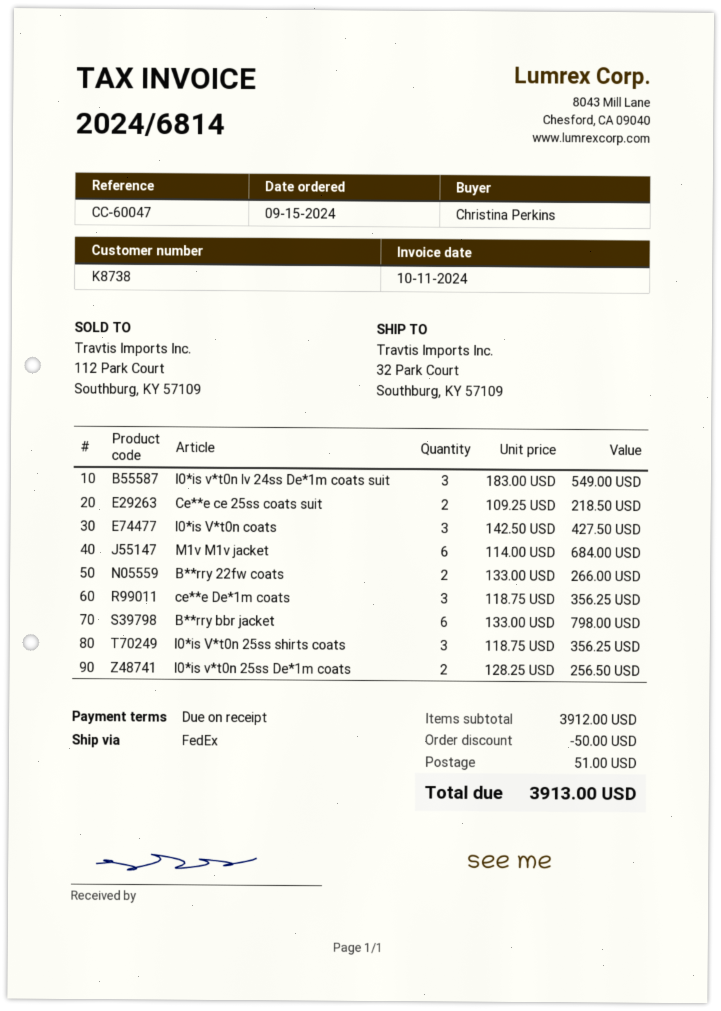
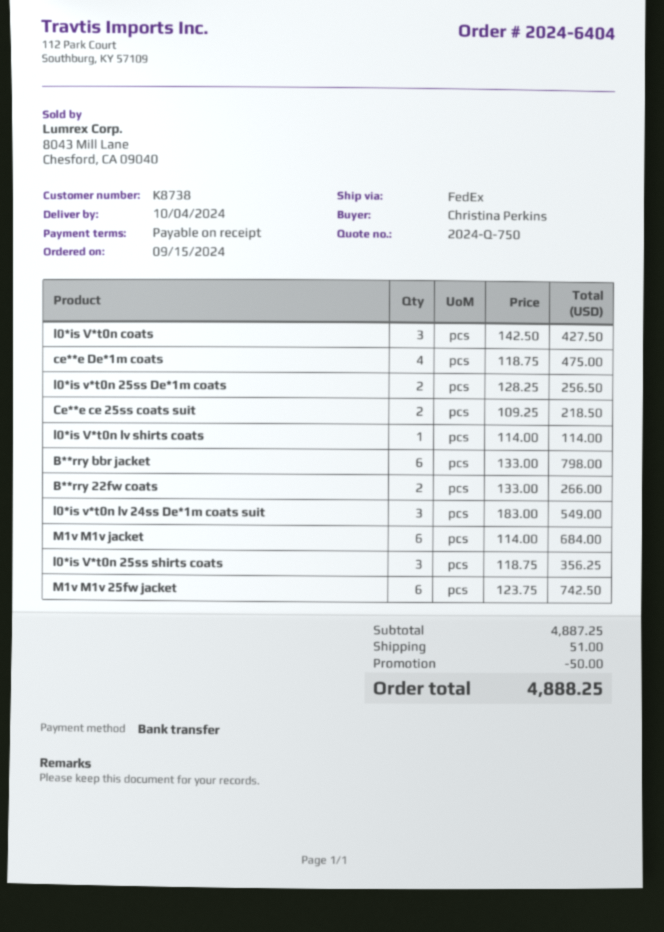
ce**e De*1m coats: 3 x 118.75 = 356.25 -> 4 x 118.75 = 475.00
l0*is V*t0n lv shirts coats: none -> 1 x 114.00 = 114.00
M1v M1v 25fw jacket: none -> 6 x 123.75 = 742.50
subtotal: 3912.00 -> 4887.25
total: 3913.00 -> 4888.25

